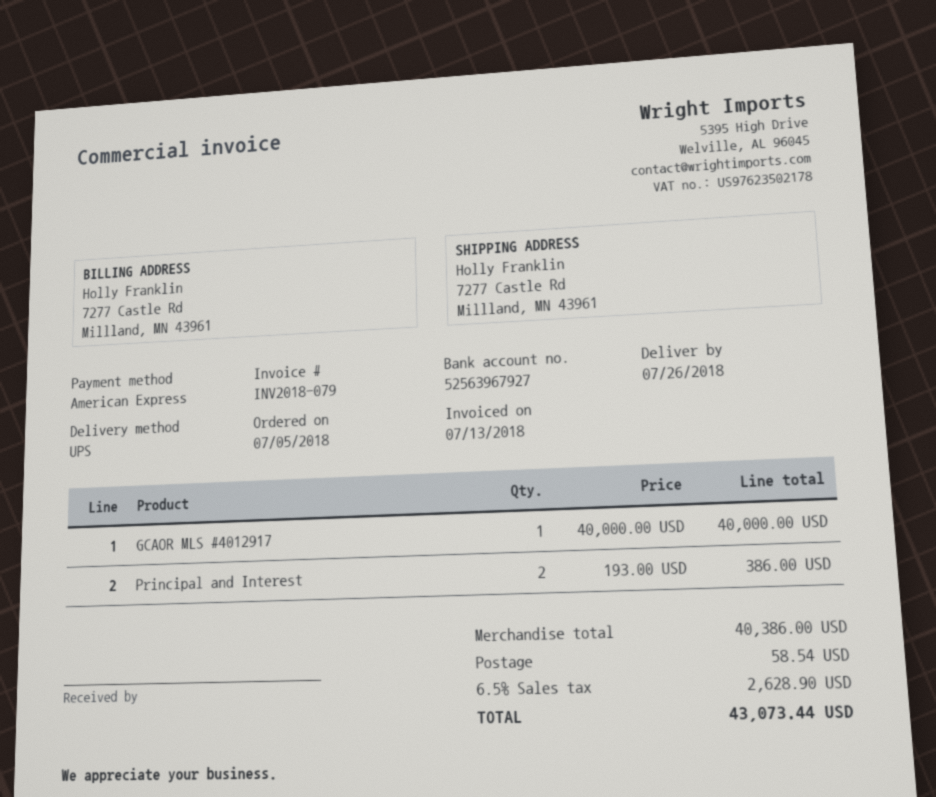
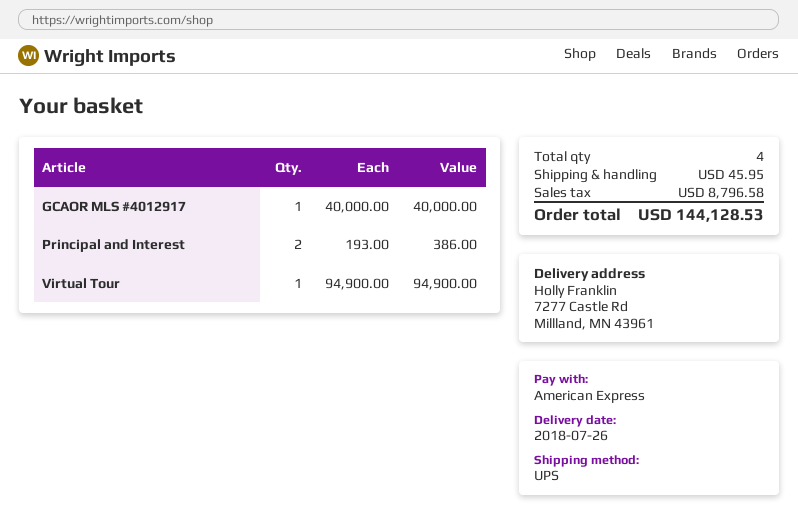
Virtual Tour: none -> 1 x 94900.00 = 94900.00
shipping: 58.54 -> 45.95
tax: 2628.90 -> 8796.58
total: 43073.44 -> 144128.53

